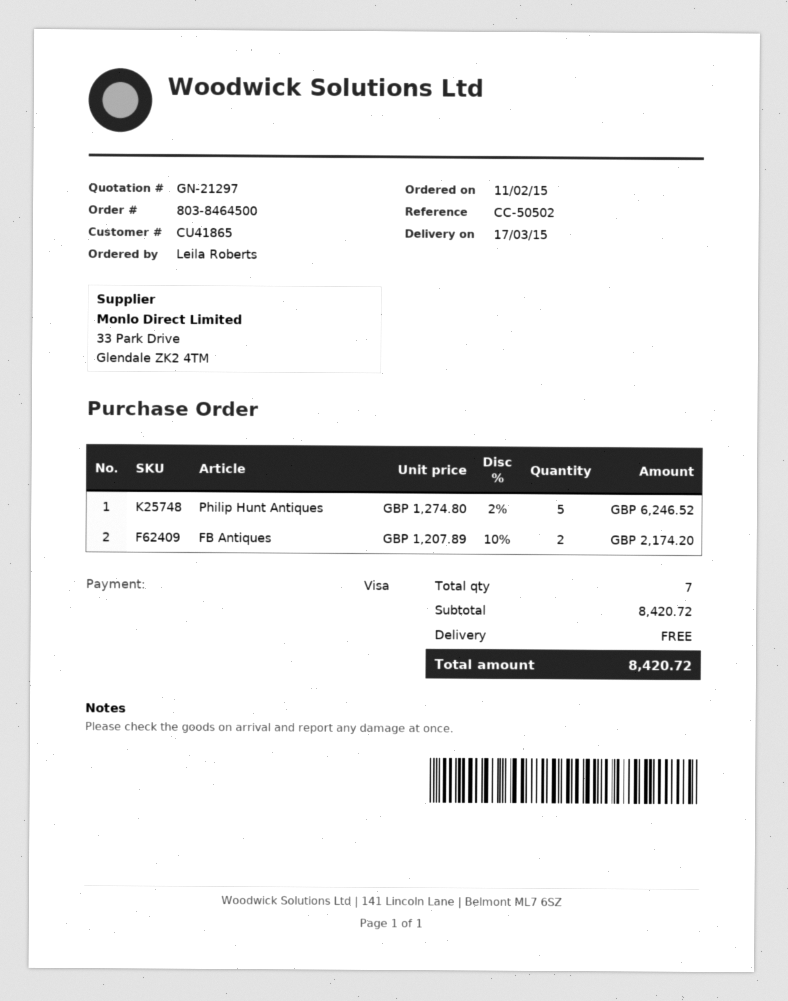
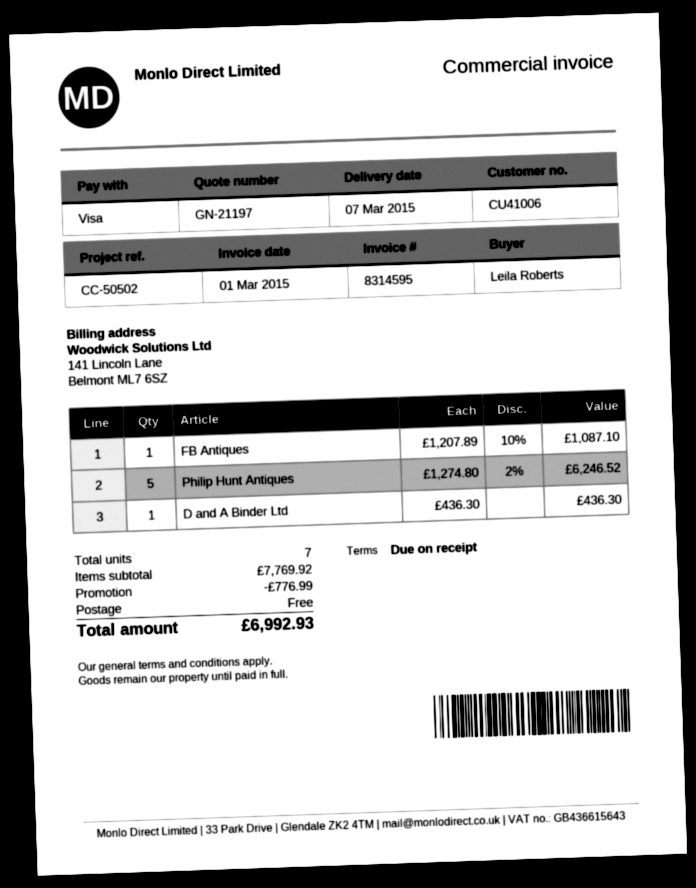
quote number: GN-21297 -> GN-21197
delivery date: 2015-03-17 -> 2015-03-07
customer number: CU41865 -> CU41006
FB Antiques: 2 x 1207.89 - 10% = 2174.20 -> 1 x 1207.89 - 10% = 1087.10
D and A Binder Ltd: none -> 1 x 436.30 = 436.30
subtotal: 8420.72 -> 7769.92
discount: none -> 776.99
total: 8420.72 -> 6992.93

